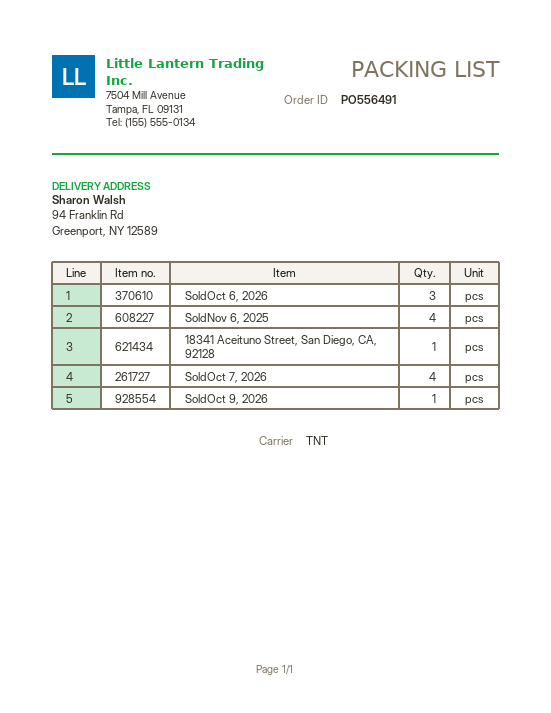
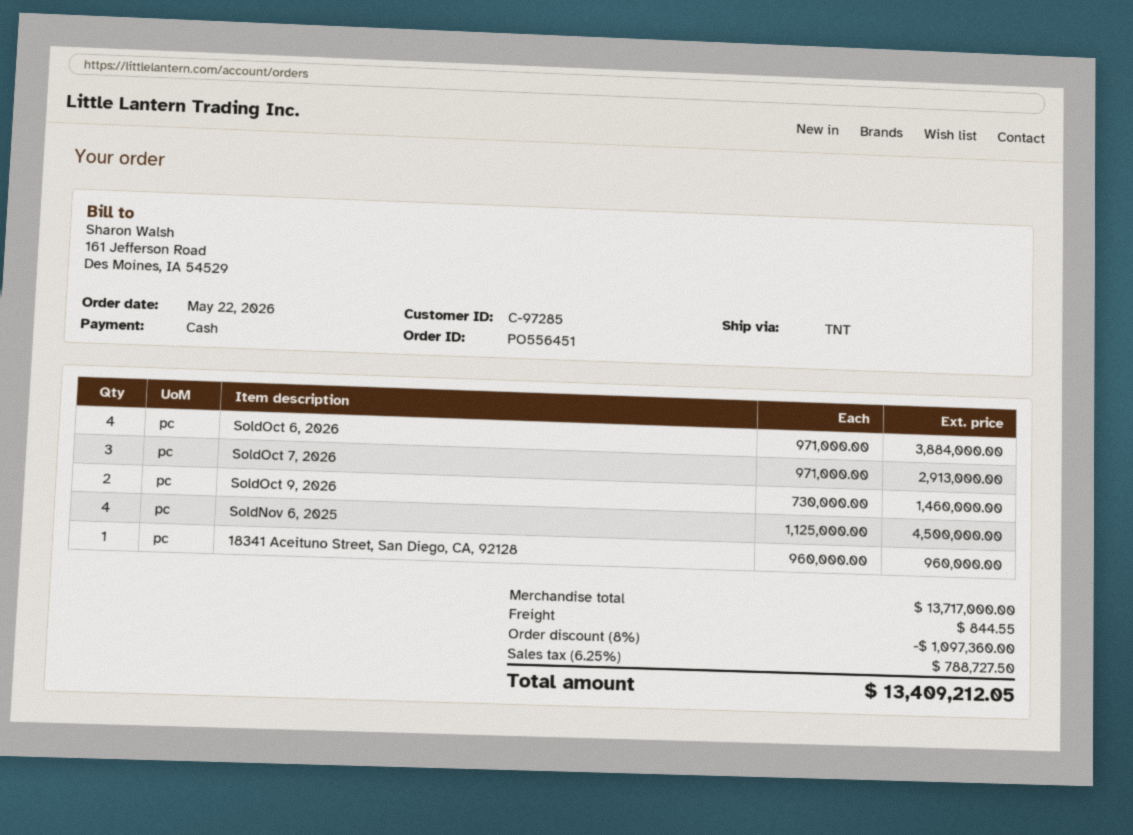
order number: PO556491 -> PO556451
SoldOct 6, 2026: 3 -> 4
SoldOct 7, 2026: 4 -> 3
SoldOct 9, 2026: 1 -> 2

